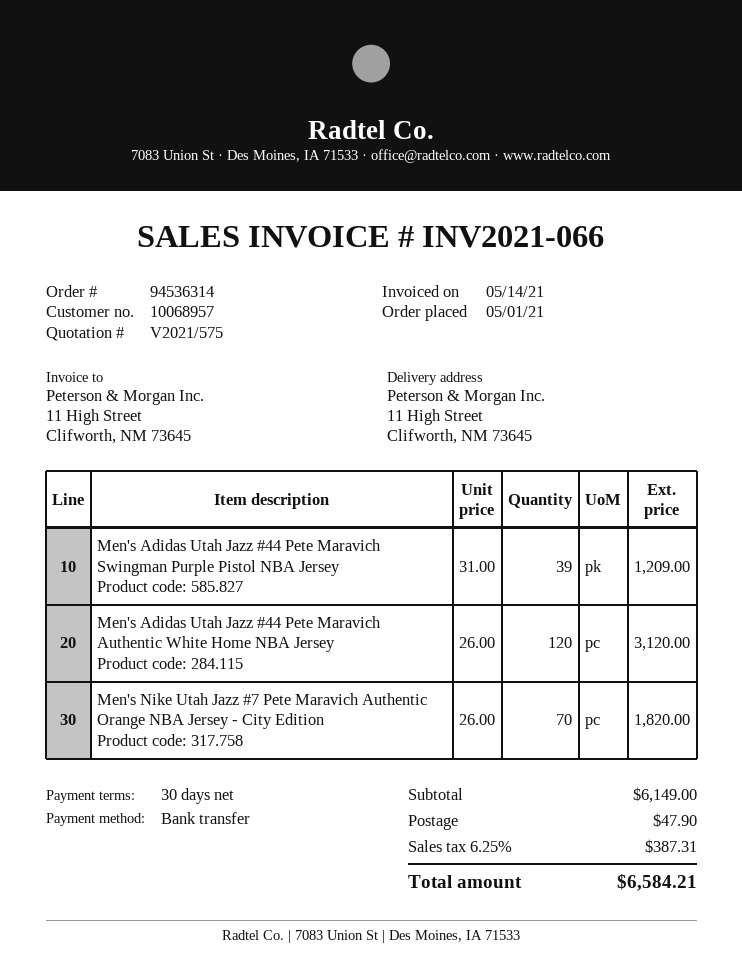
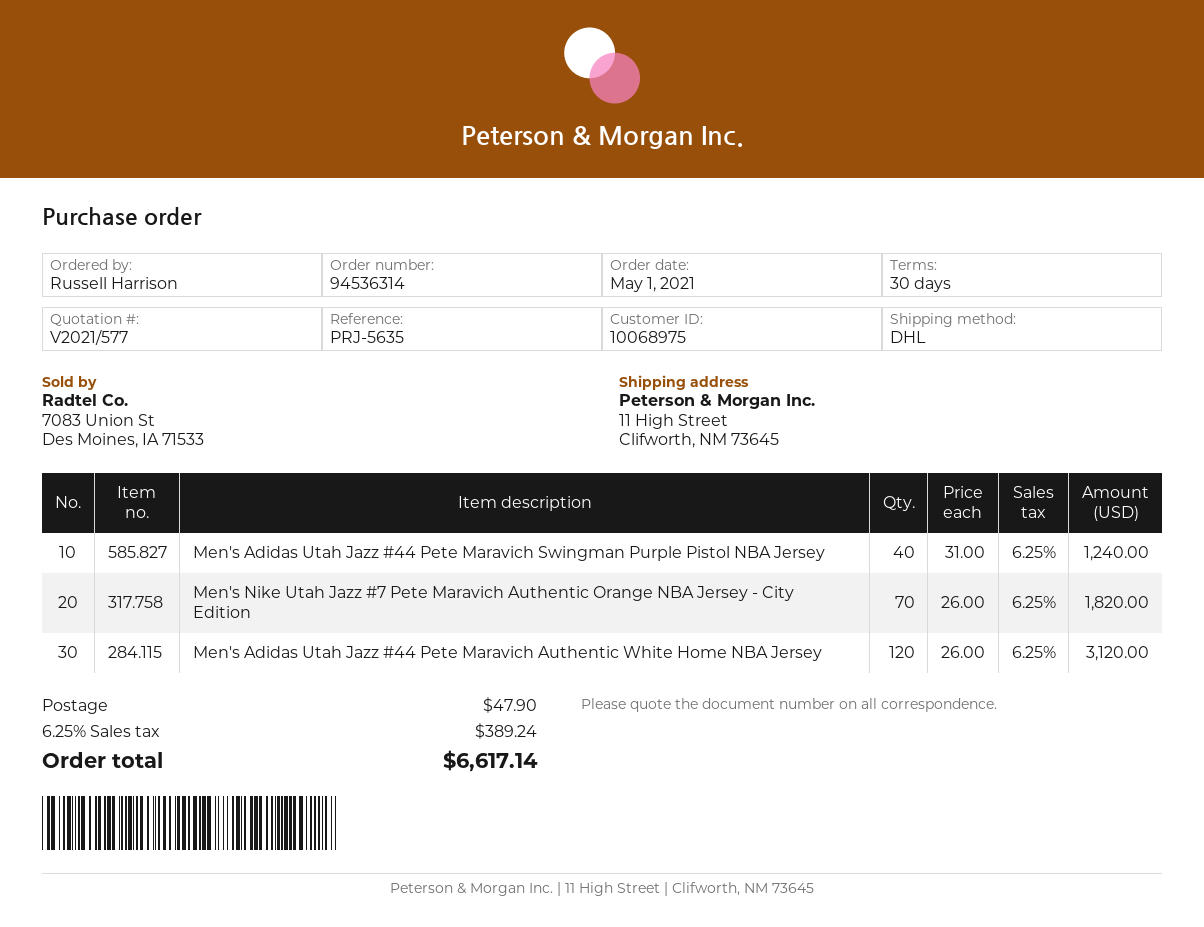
quote number: V2021/575 -> V2021/577
customer number: 10068957 -> 10068975
Men's Adidas Utah Jazz #44 Pete Maravich Swingman Purple Pistol NBA Jersey: 39 x 31.00 = 1209.00 -> 40 x 31.00 = 1240.00
tax: 6.25% = 387.31 -> 6.25% = 389.24
total: 6584.21 -> 6617.14

